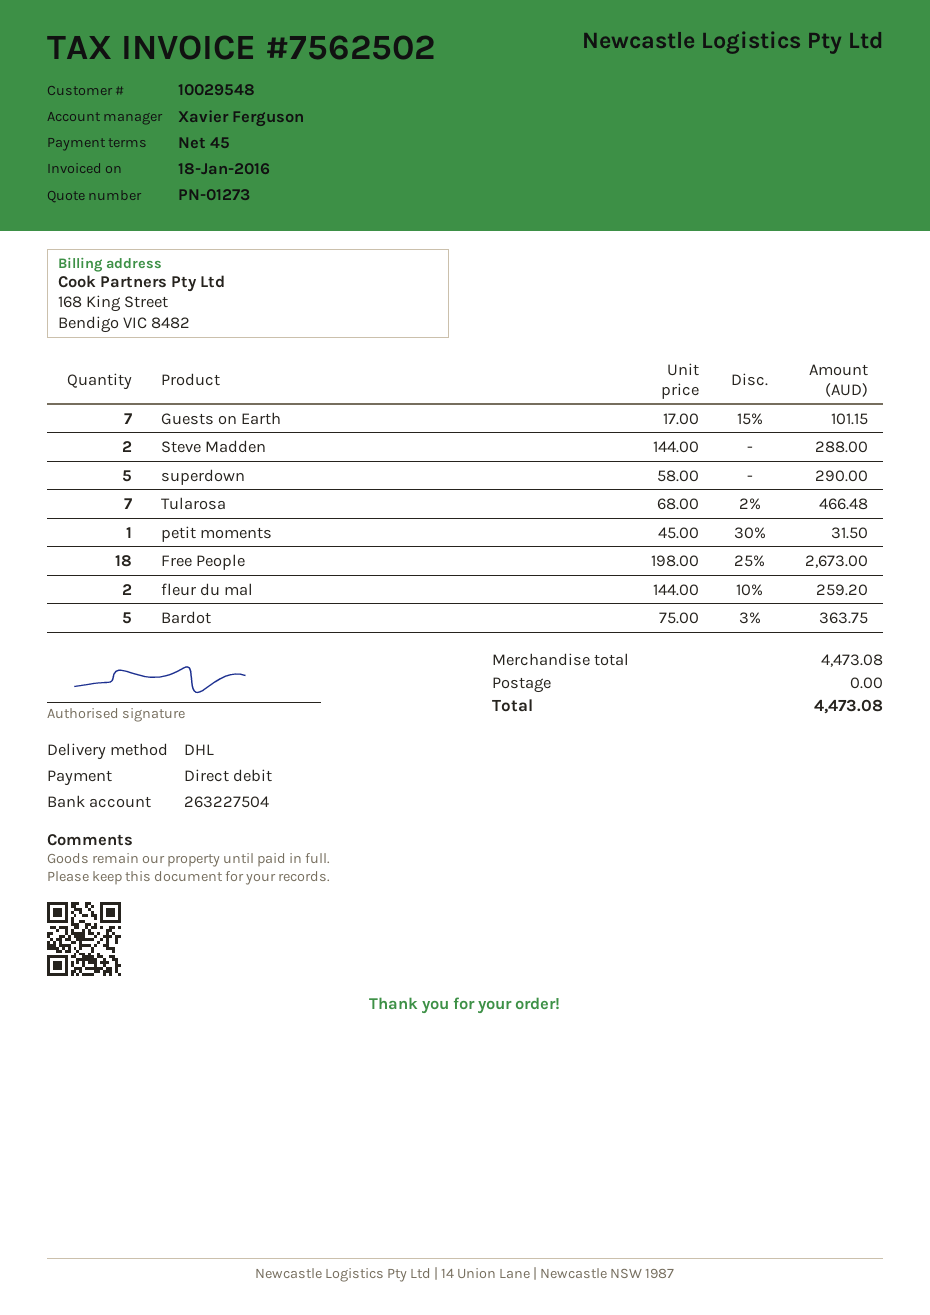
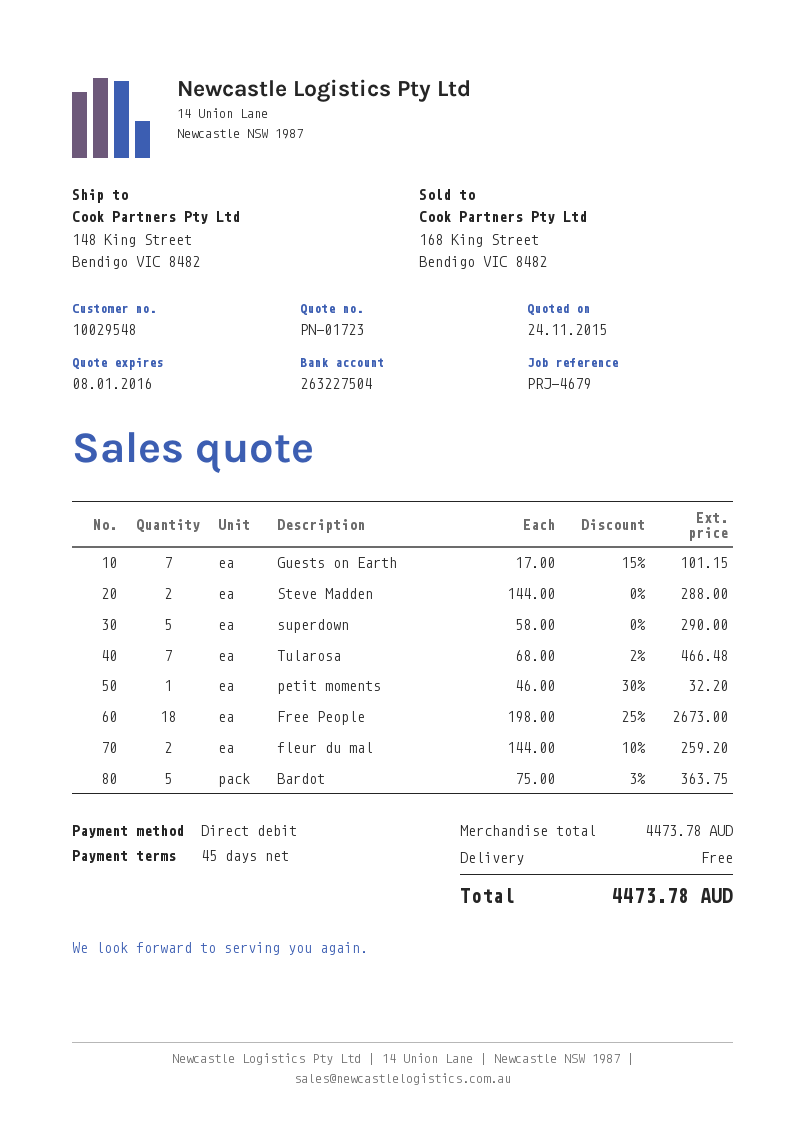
quote number: PN-01273 -> PN-01723
petit moments: 1 x 45.00 - 30% = 31.50 -> 1 x 46.00 - 30% = 32.20
subtotal: 4473.08 -> 4473.78
total: 4473.08 -> 4473.78

